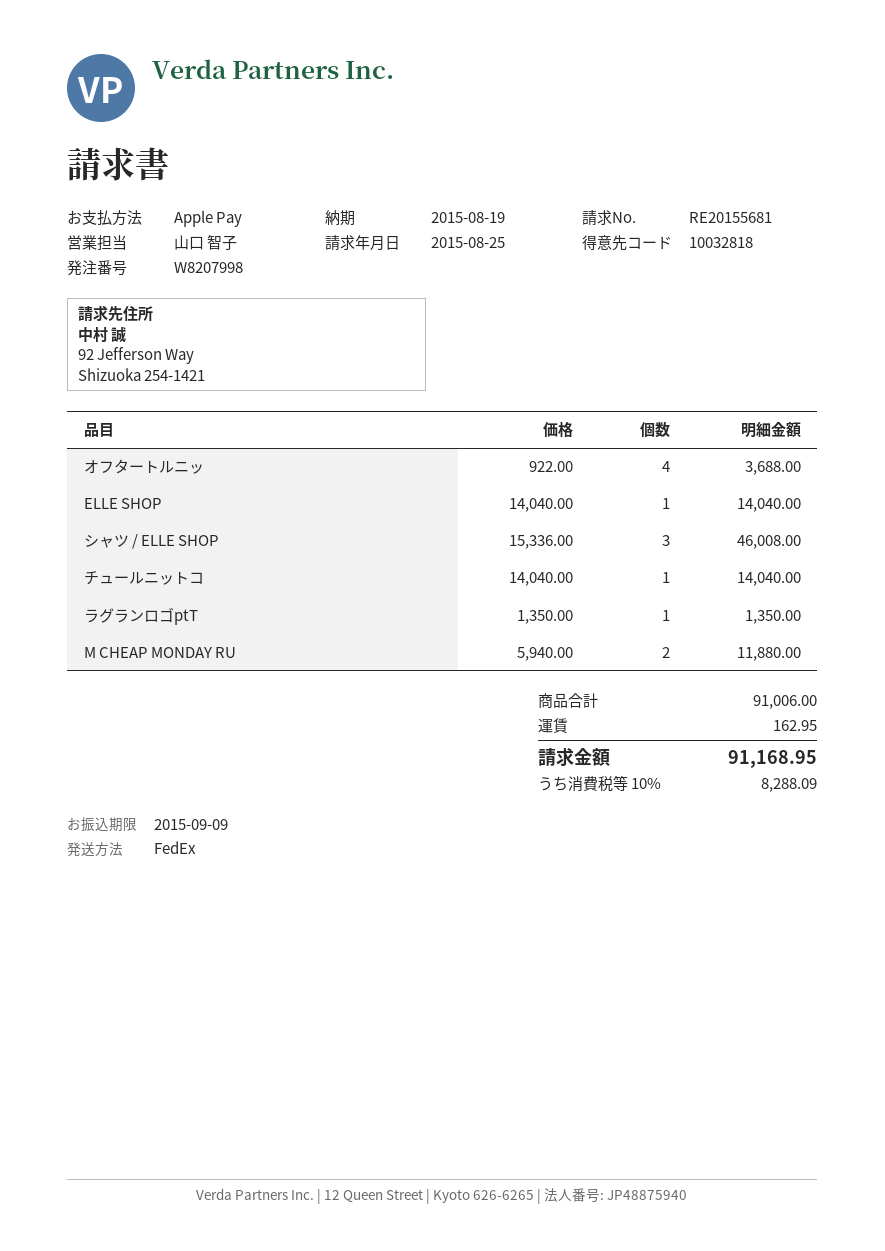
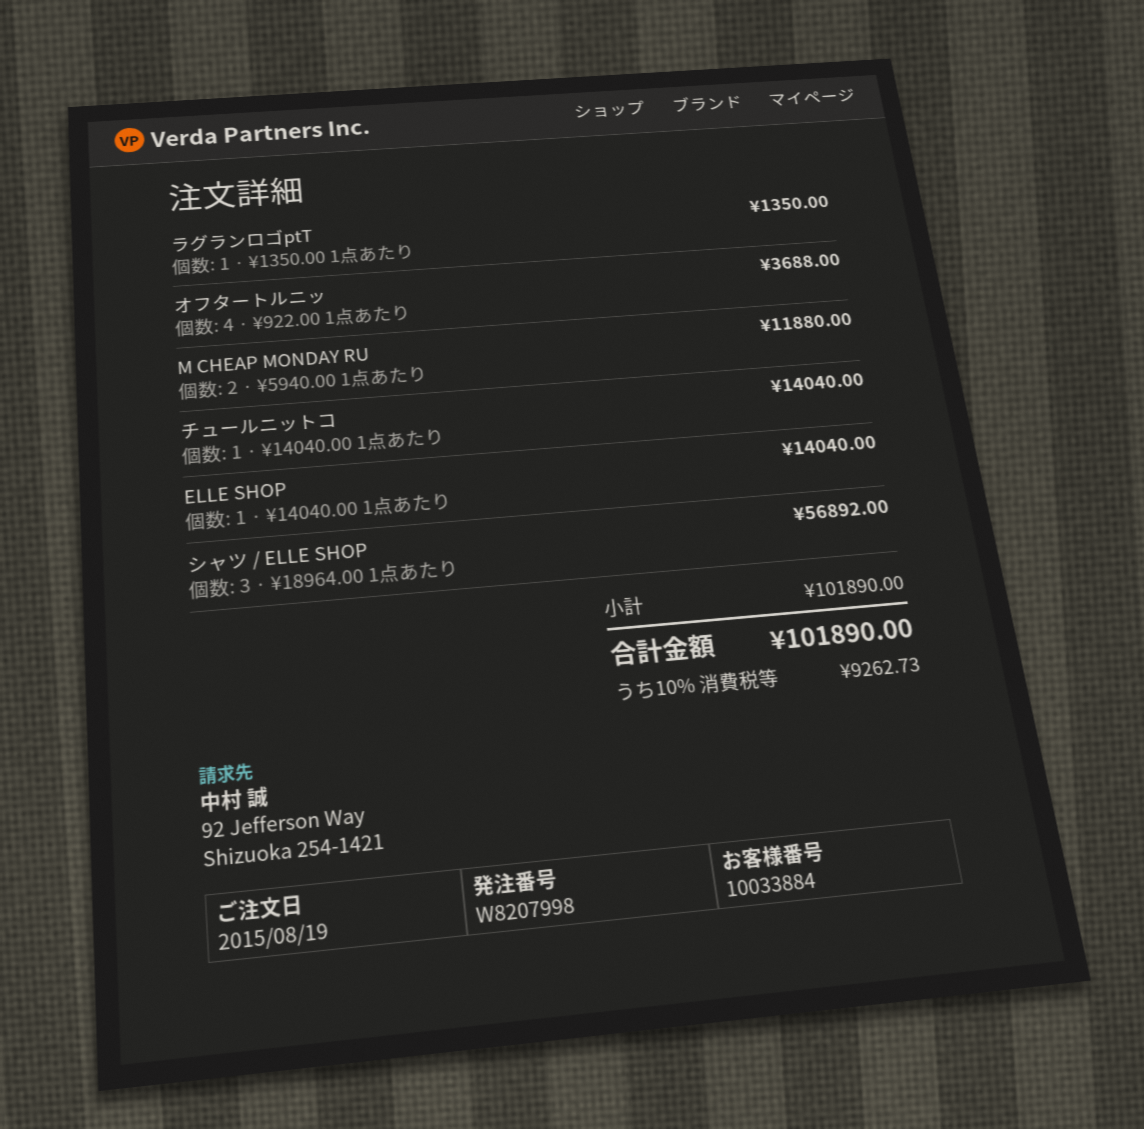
customer number: 10032818 -> 10033884
シャツ / ELLE SHOP: 3 x 15336.00 = 46008.00 -> 3 x 18964.00 = 56892.00
subtotal: 91006.00 -> 101890.00
shipping: 162.95 -> none
tax: 10% = 8288.09 -> 10% = 9262.73
total: 91168.95 -> 101890.00

